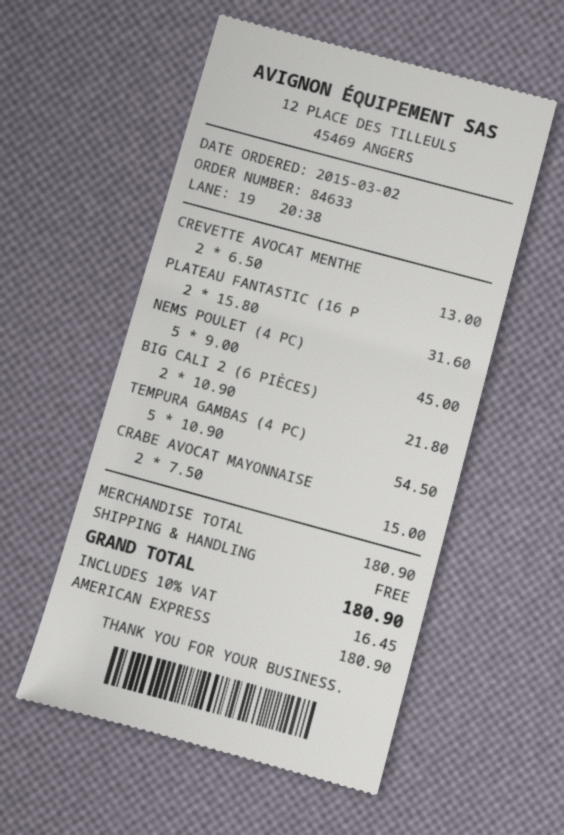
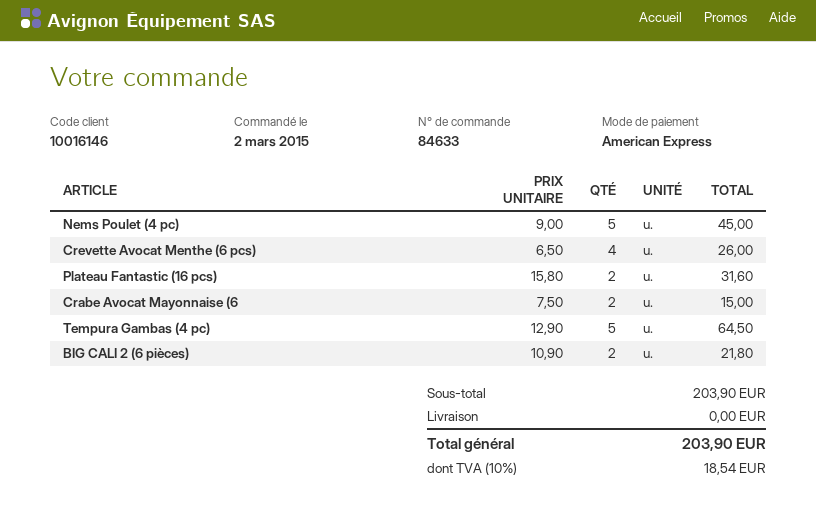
CREVETTE AVOCAT MENTHE: 2 x 6.50 = 13.00 -> 4 x 6.50 = 26.00
TEMPURA GAMBAS (4 PC): 5 x 10.90 = 54.50 -> 5 x 12.90 = 64.50
subtotal: 180.90 -> 203.90
tax: 10% = 16.45 -> 10% = 18.54
total: 180.90 -> 203.90

